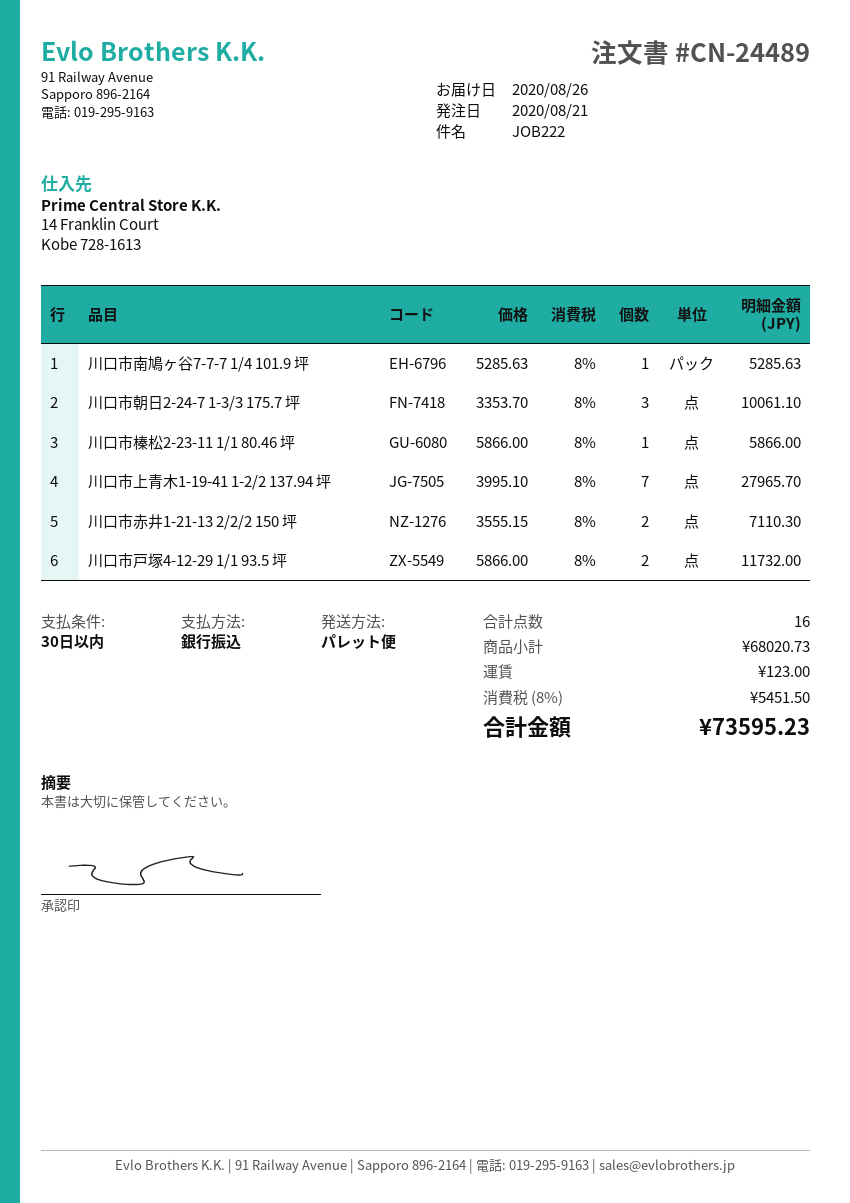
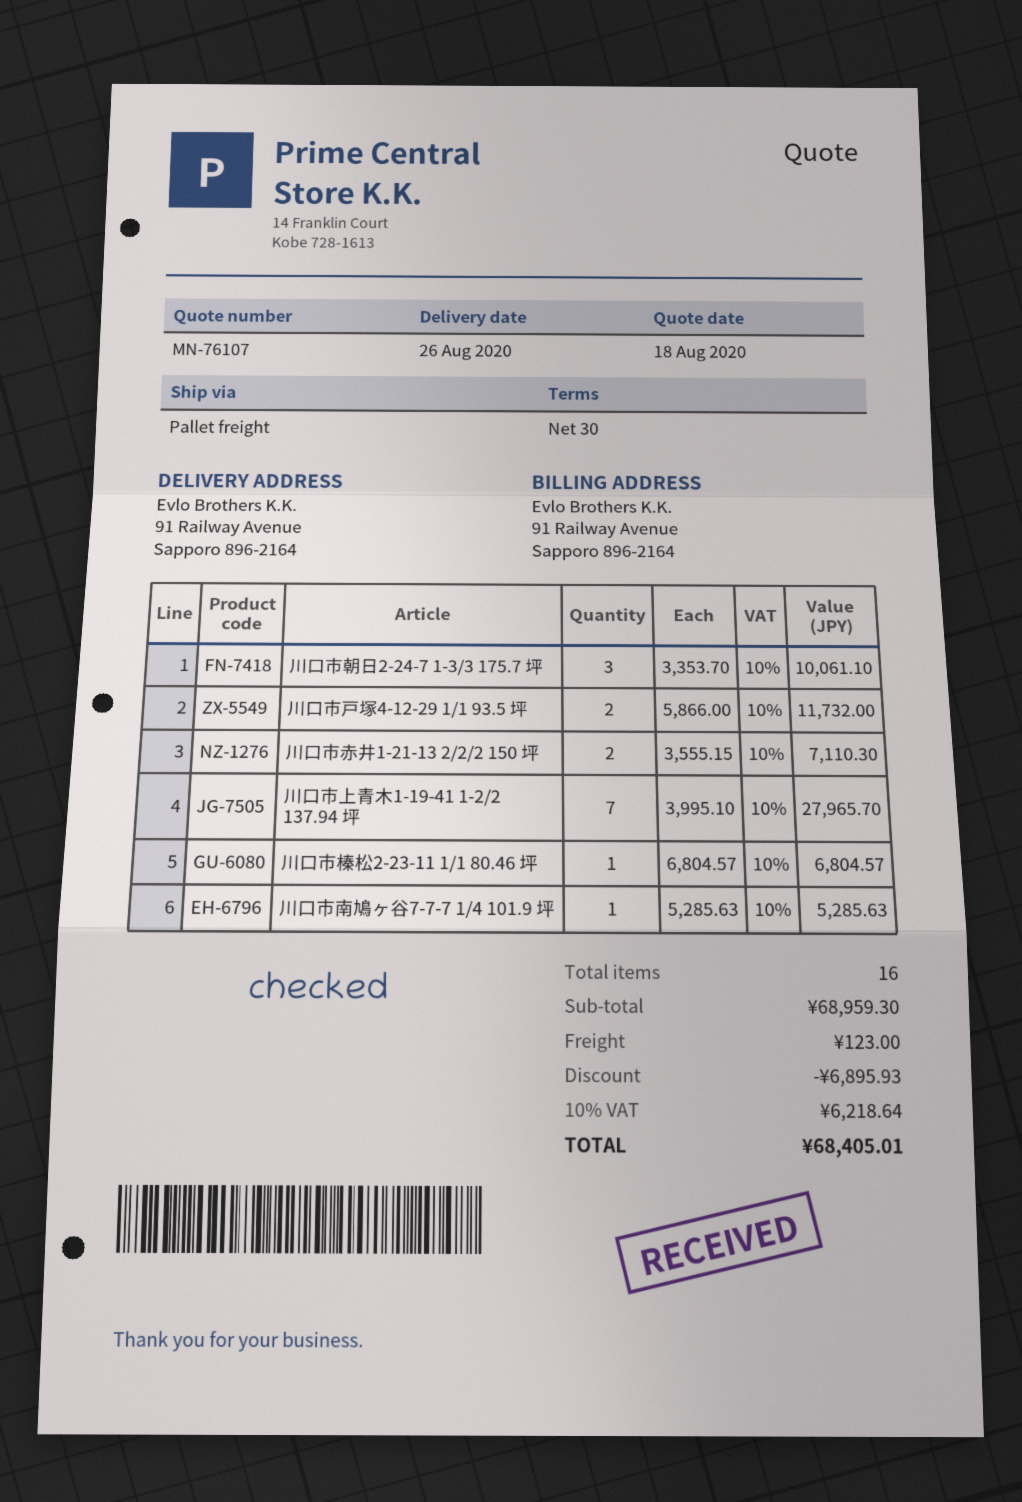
川口市榛松2-23-11 1/1 80.46 坪: 1 x 5866.00 = 5866.00 -> 1 x 6804.57 = 6804.57
subtotal: 68020.73 -> 68959.30
discount: none -> 6895.93
tax: 8% = 5451.50 -> 10% = 6218.64
total: 73595.23 -> 68405.01

